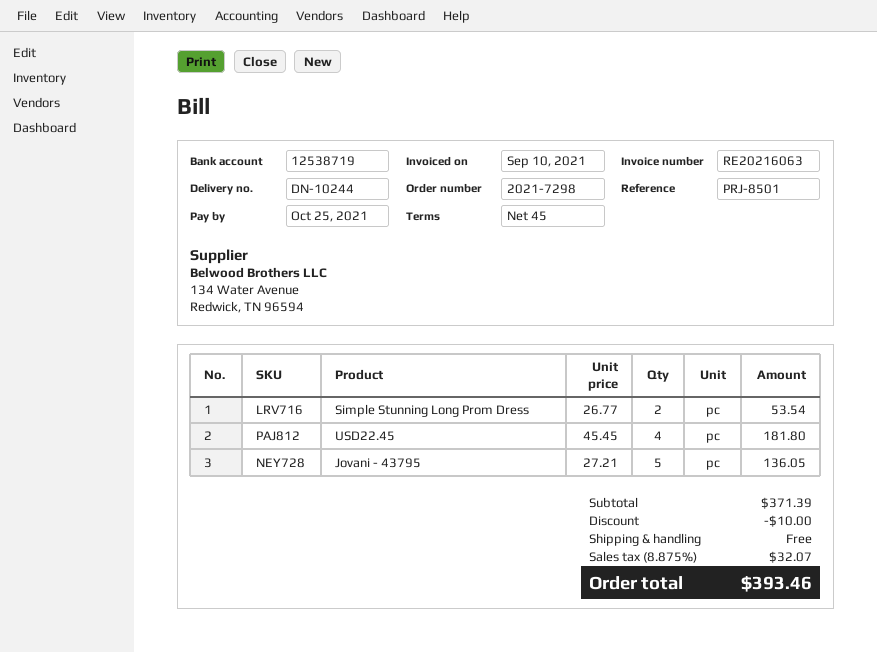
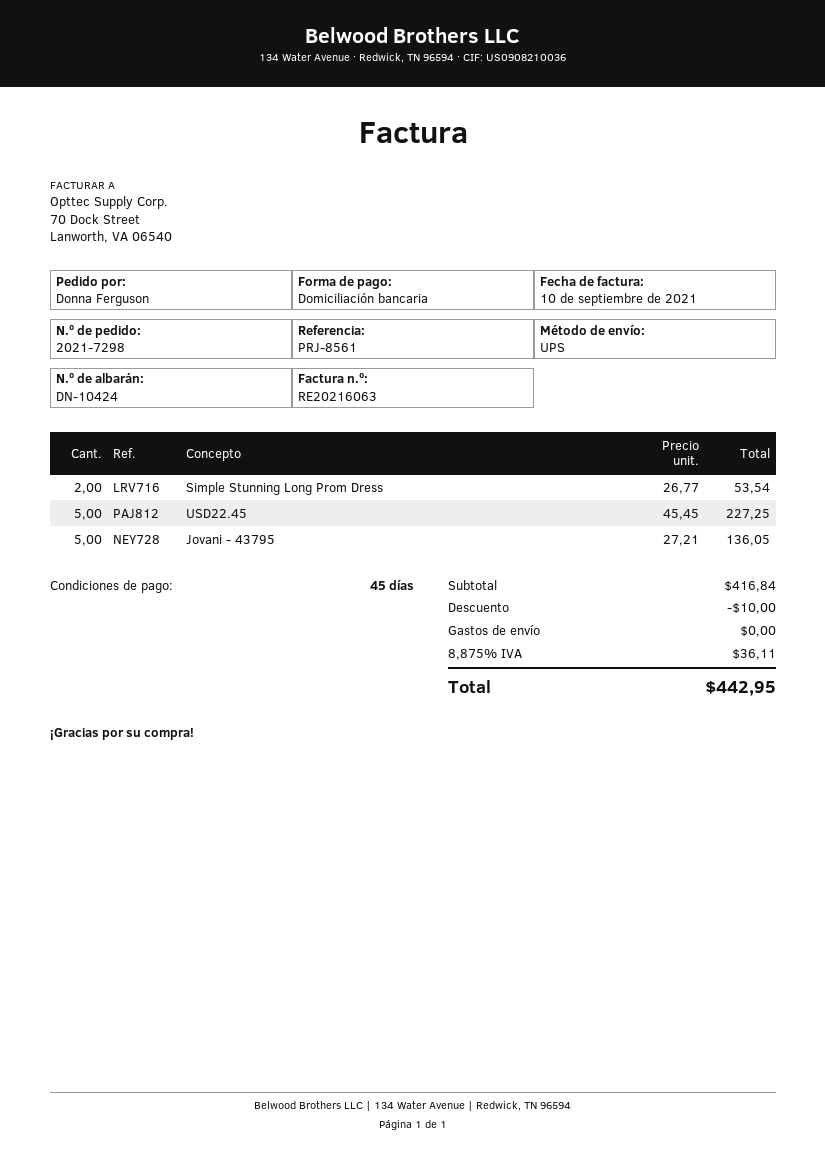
delivery note number: DN-10244 -> DN-10424
reference: PRJ-8501 -> PRJ-8561
USD22.45: 4 x 45.45 = 181.80 -> 5 x 45.45 = 227.25
subtotal: 371.39 -> 416.84
tax: 8.875% = 32.07 -> 8.875% = 36.11
total: 393.46 -> 442.95

